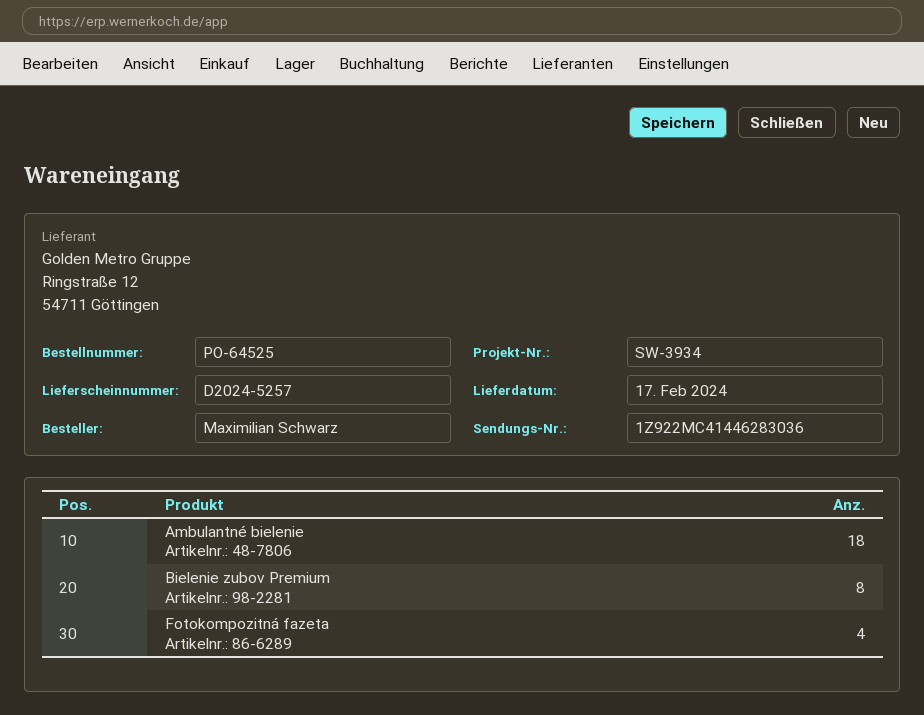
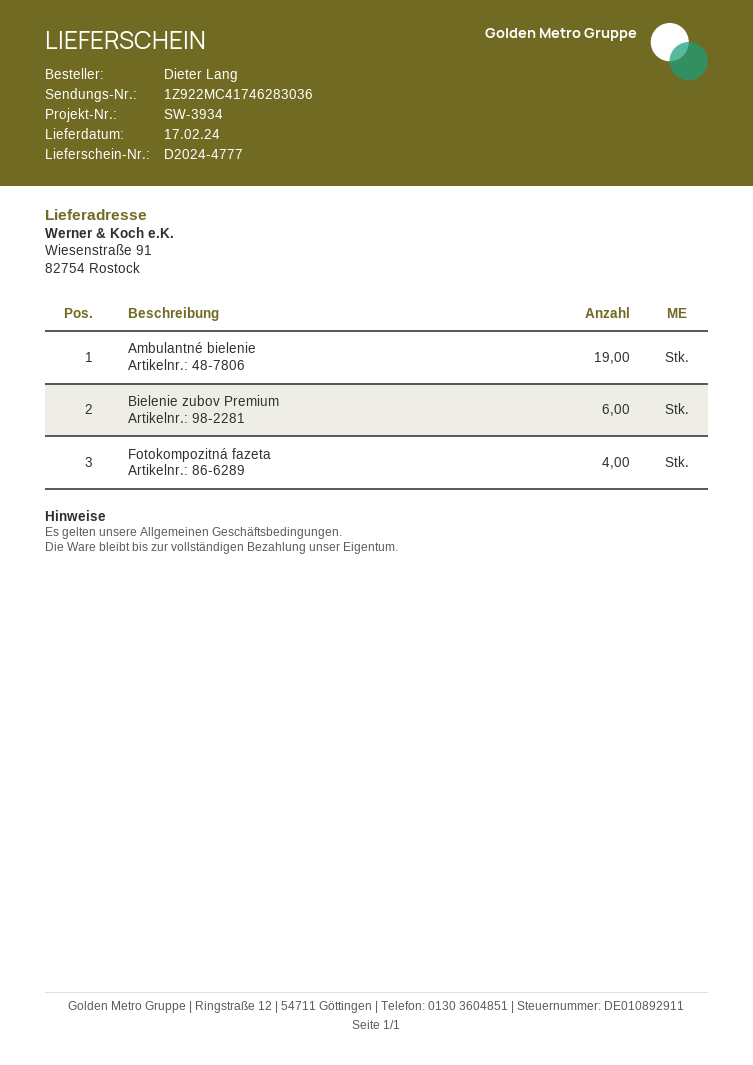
delivery note number: D2024-5257 -> D2024-4777
ordered by: Maximilian Schwarz -> Dieter Lang
tracking number: 1Z922MC41446283036 -> 1Z922MC41746283036
Ambulantné bielenie: 18 -> 19
Bielenie zubov Premium: 8 -> 6

